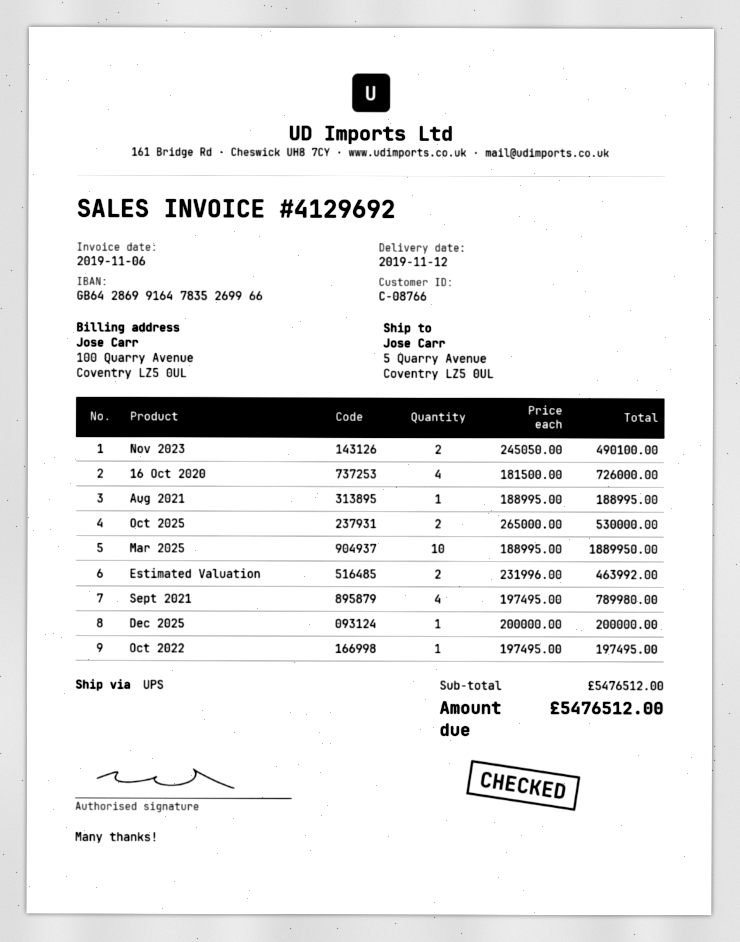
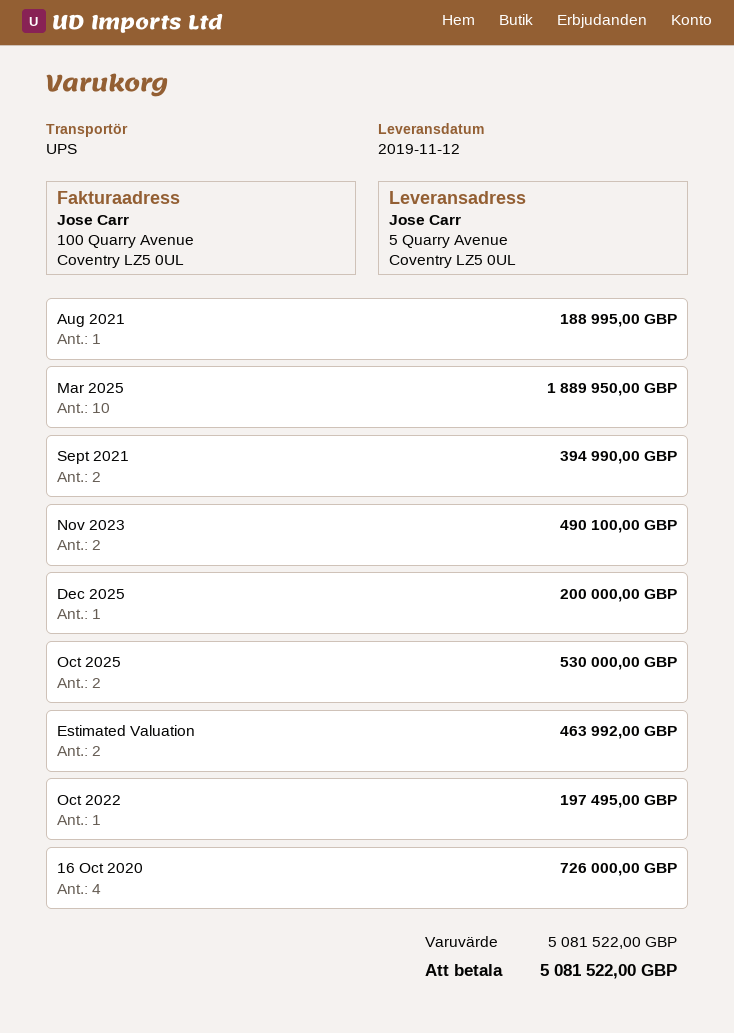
Sept 2021: 4 for 789980.00 -> 2 for 394990.00
subtotal: 5476512.00 -> 5081522.00
total: 5476512.00 -> 5081522.00

